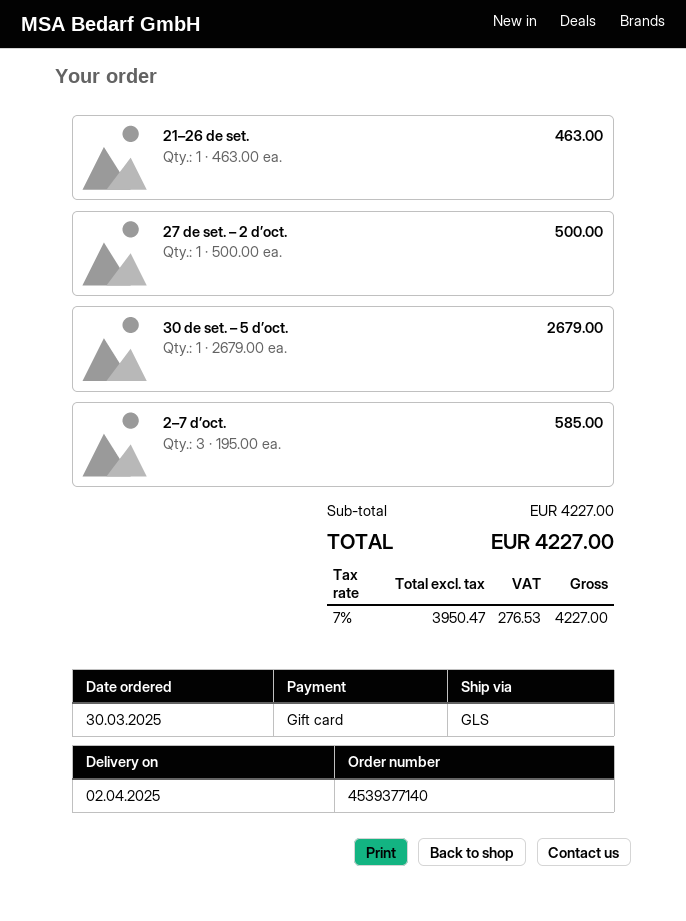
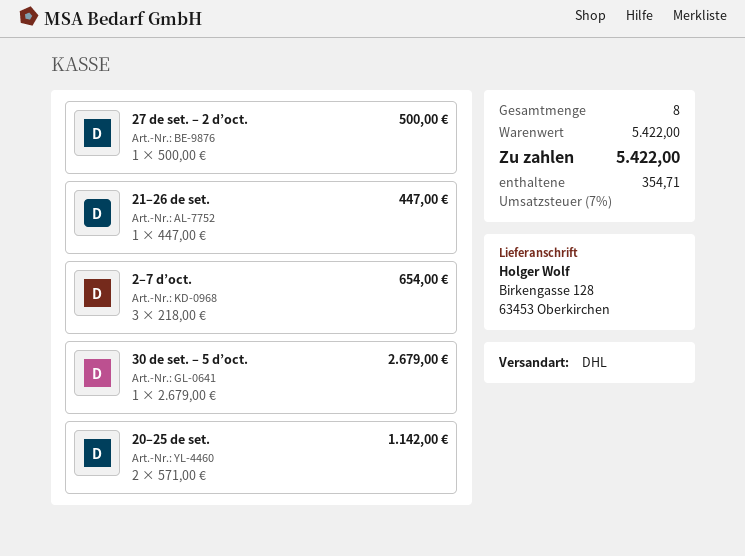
shipping method: GLS -> DHL
21–26 de set.: 1 x 463.00 = 463.00 -> 1 x 447.00 = 447.00
2–7 d’oct.: 3 x 195.00 = 585.00 -> 3 x 218.00 = 654.00
20–25 de set.: none -> 2 x 571.00 = 1142.00
subtotal: 4227.00 -> 5422.00
tax: 7% = 276.53 -> 7% = 354.71
total: 4227.00 -> 5422.00

